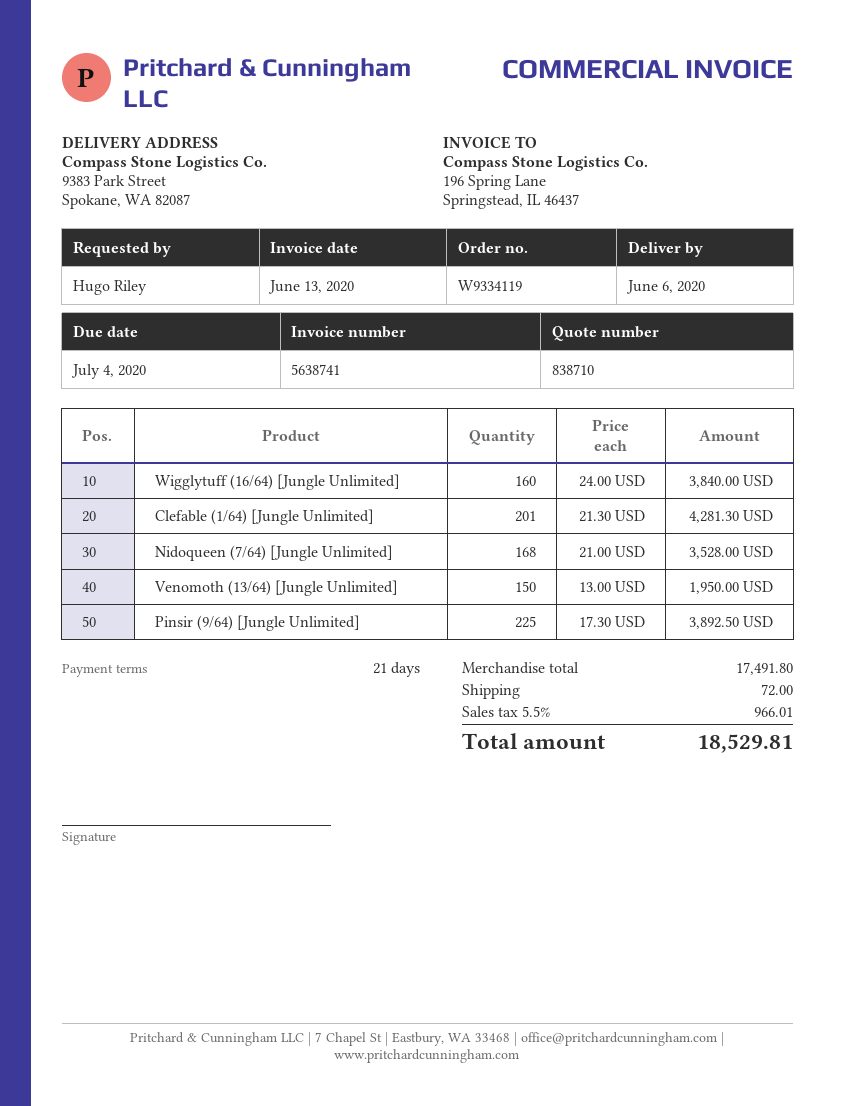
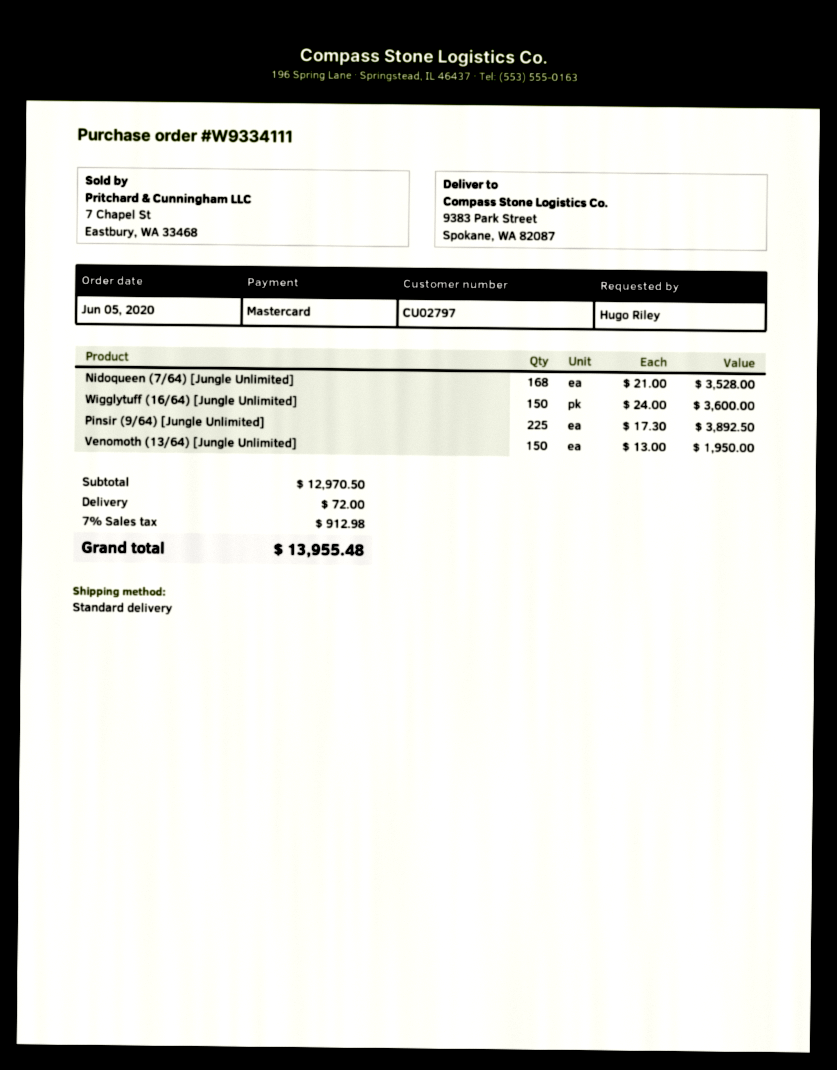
order number: W9334119 -> W9334111
Wigglytuff (16/64) [Jungle Unlimited]: 160 x 24.00 = 3840.00 -> 150 x 24.00 = 3600.00
Clefable (1/64) [Jungle Unlimited]: 201 x 21.30 = 4281.30 -> none
subtotal: 17491.80 -> 12970.50
tax: 5.5% = 966.01 -> 7% = 912.98
total: 18529.81 -> 13955.48

